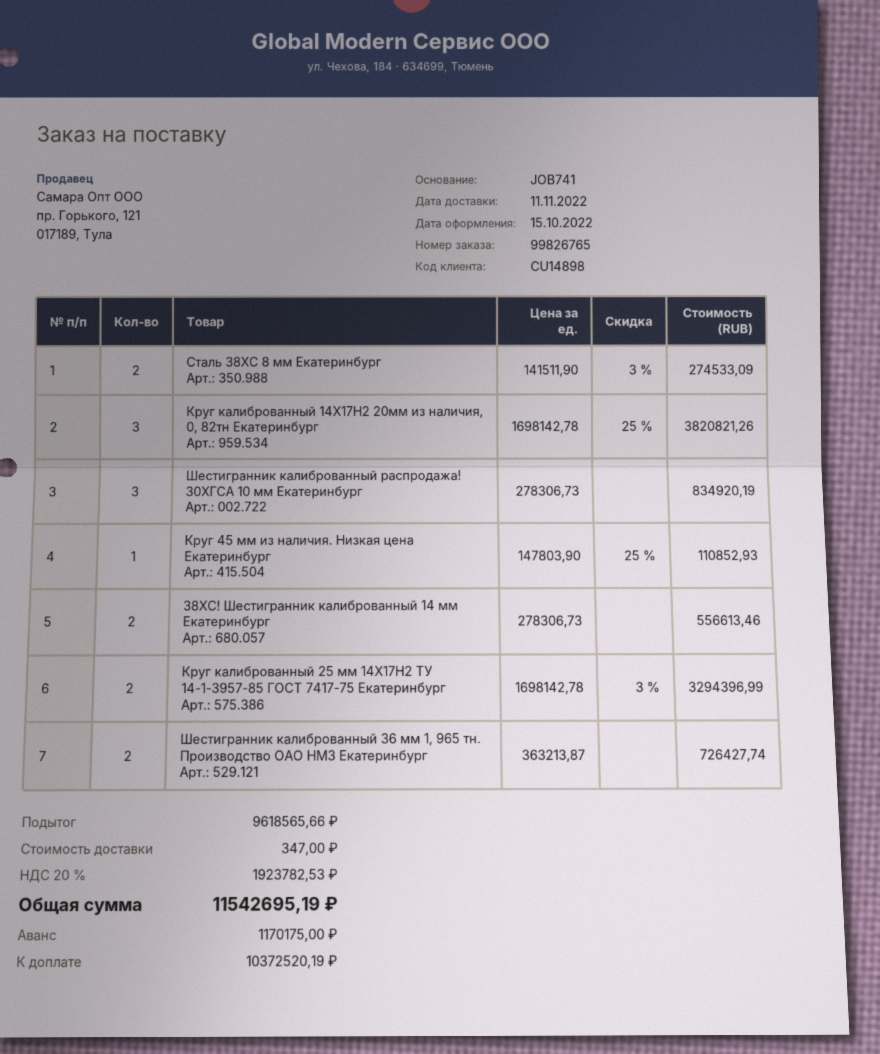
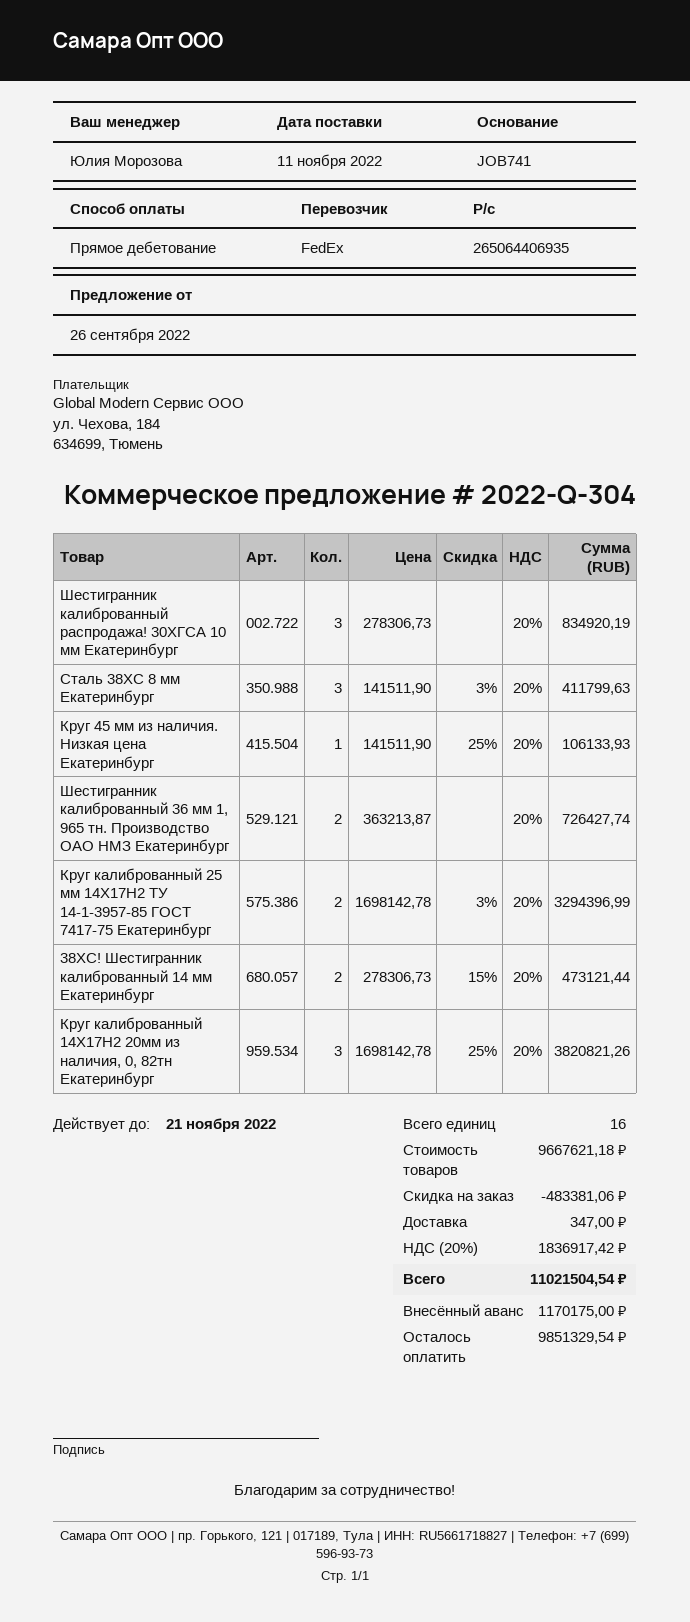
Сталь 38ХС 8 мм Екатеринбург: 2 x 141511.90 - 3% = 274533.09 -> 3 x 141511.90 - 3% = 411799.63
Круг 45 мм из наличия. Низкая цена Екатеринбург: 1 x 147803.90 - 25% = 110852.93 -> 1 x 141511.90 - 25% = 106133.93
38ХС! Шестигранник калиброванный 14 мм Екатеринбург: 2 x 278306.73 = 556613.46 -> 2 x 278306.73 - 15% = 473121.44
subtotal: 9618565.66 -> 9667621.18
discount: none -> 483381.06
tax: 20% = 1923782.53 -> 20% = 1836917.42
total: 11542695.19 -> 11021504.54
balance: 10372520.19 -> 9851329.54

